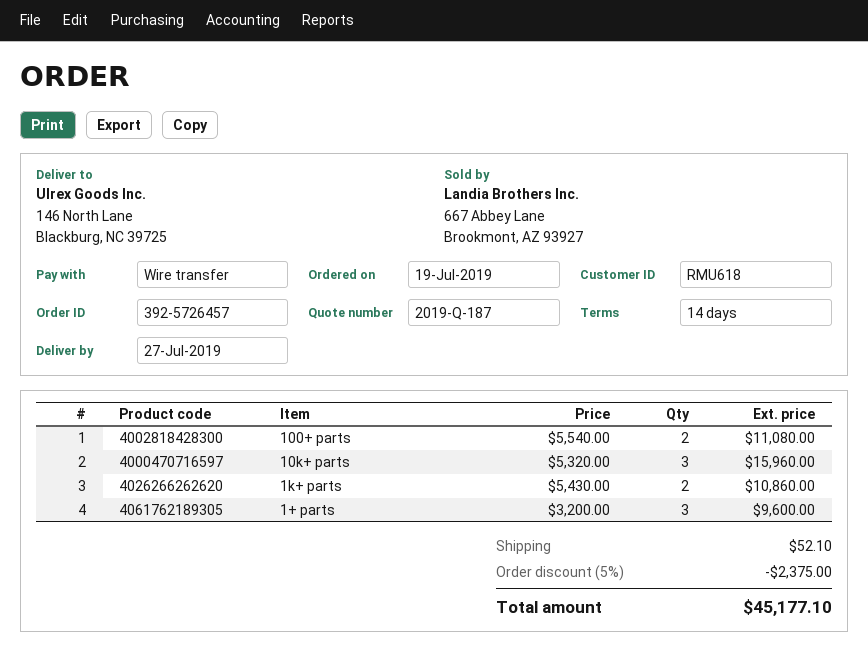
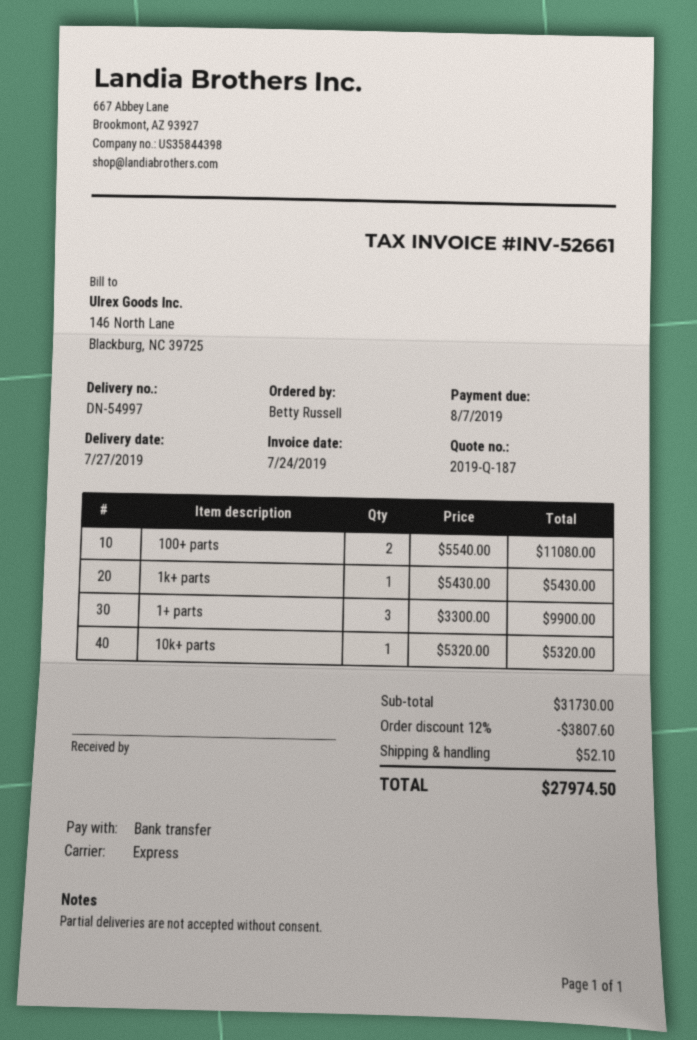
10k+ parts: 3 x 5320.00 = 15960.00 -> 1 x 5320.00 = 5320.00
1k+ parts: 2 x 5430.00 = 10860.00 -> 1 x 5430.00 = 5430.00
1+ parts: 3 x 3200.00 = 9600.00 -> 3 x 3300.00 = 9900.00
discount: 5% = 2375.00 -> 12% = 3807.60
total: 45177.10 -> 27974.50

